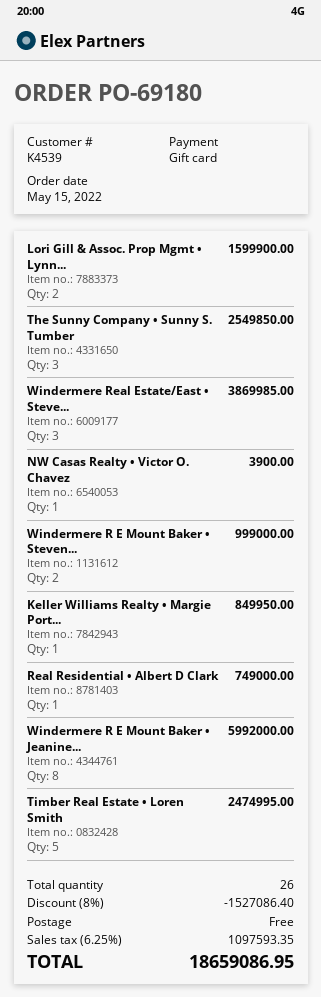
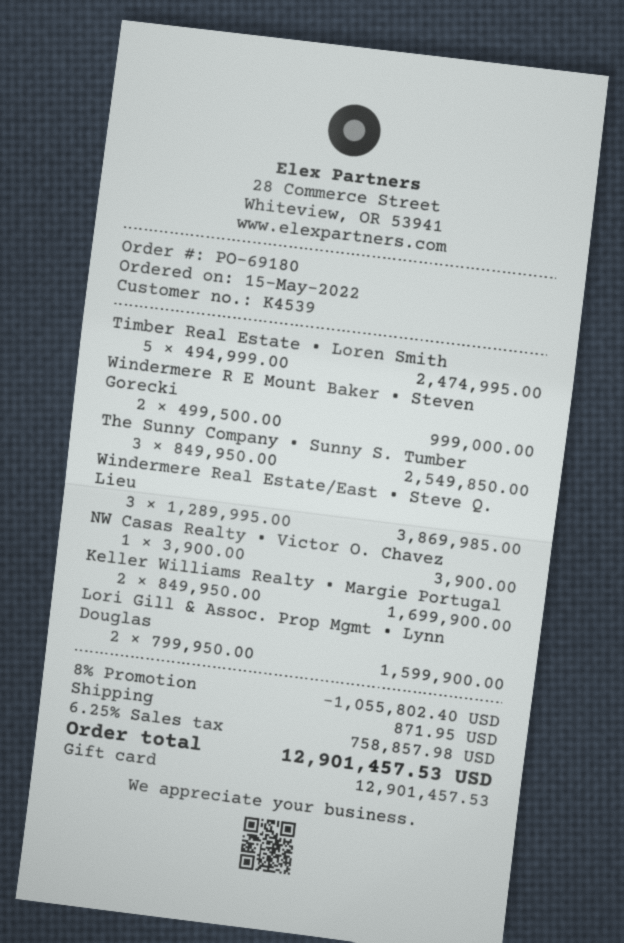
Keller Williams Realty • Margie Port...: 1 for 849950.00 -> 2 for 1699900.00
Real Residential • Albert D Clark: 1 for 749000.00 -> none
Windermere R E Mount Baker • Jeanine...: 8 for 5992000.00 -> none
discount: 8% = 1527086.40 -> 8% = 1055802.40
shipping: 0.00 -> 871.95
tax: 6.25% = 1097593.35 -> 6.25% = 758857.98
total: 18659086.95 -> 12901457.53

